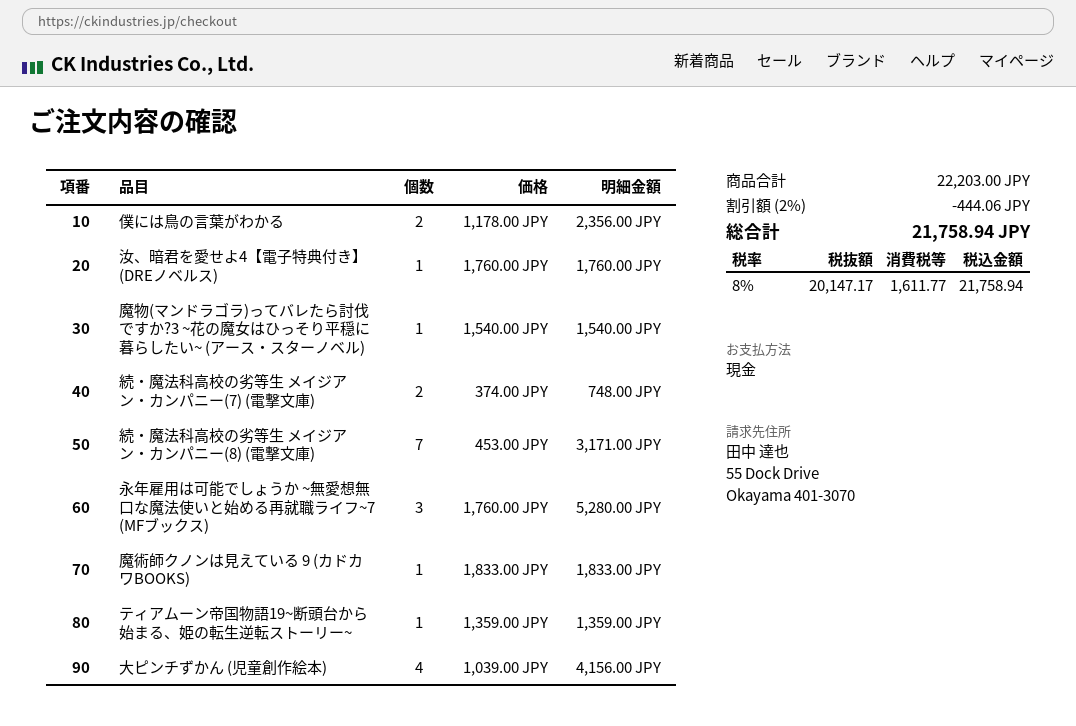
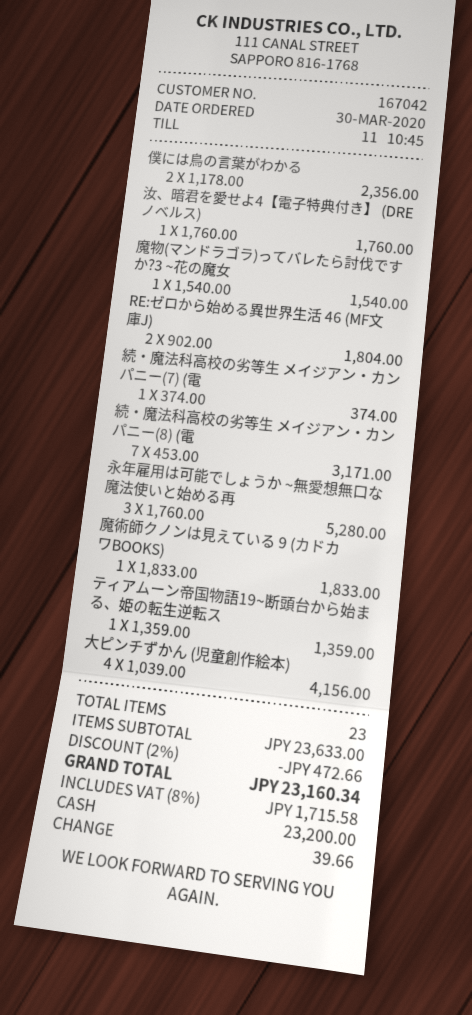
続・魔法科高校の劣等生 メイジアン・カンパニー(7) (電撃文庫): 2 x 374.00 = 748.00 -> 1 x 374.00 = 374.00
RE:ゼロから始める異世界生活 46 (MF文庫J): none -> 2 x 902.00 = 1804.00
subtotal: 22203.00 -> 23633.00
discount: 2% = 444.06 -> 2% = 472.66
tax: 8% = 1611.77 -> 8% = 1715.58
total: 21758.94 -> 23160.34

